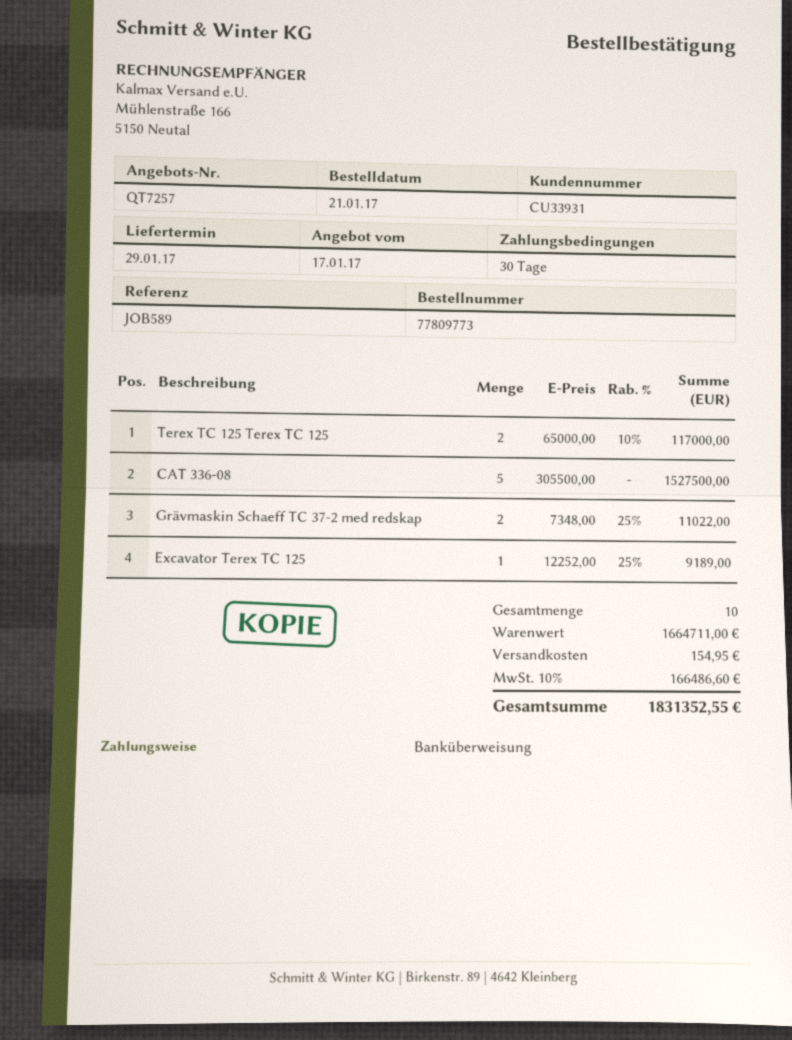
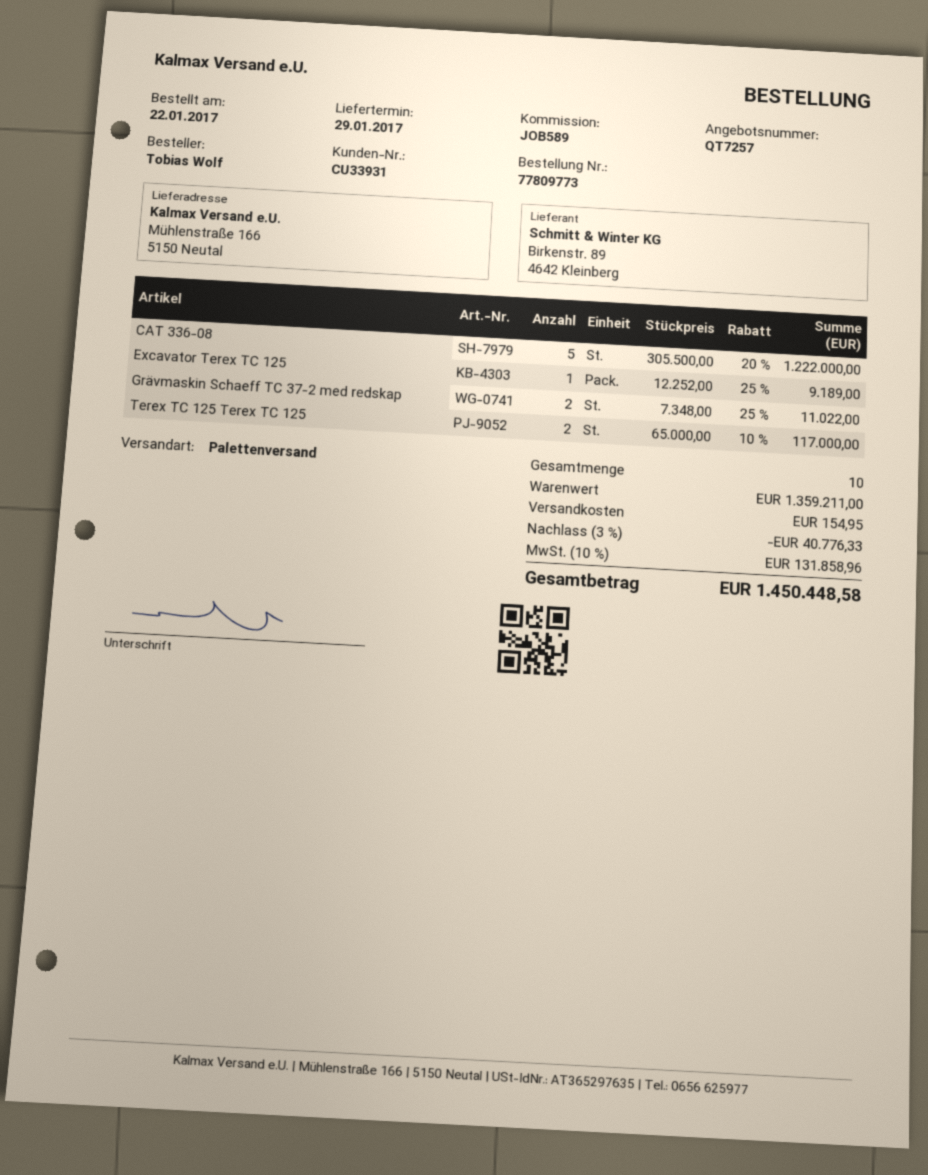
order date: 2017-01-21 -> 2017-01-22
CAT 336-08: 5 x 305500.00 = 1527500.00 -> 5 x 305500.00 - 20% = 1222000.00
subtotal: 1664711.00 -> 1359211.00
discount: none -> 3% = 40776.33
tax: 10% = 166486.60 -> 10% = 131858.96
total: 1831352.55 -> 1450448.58

